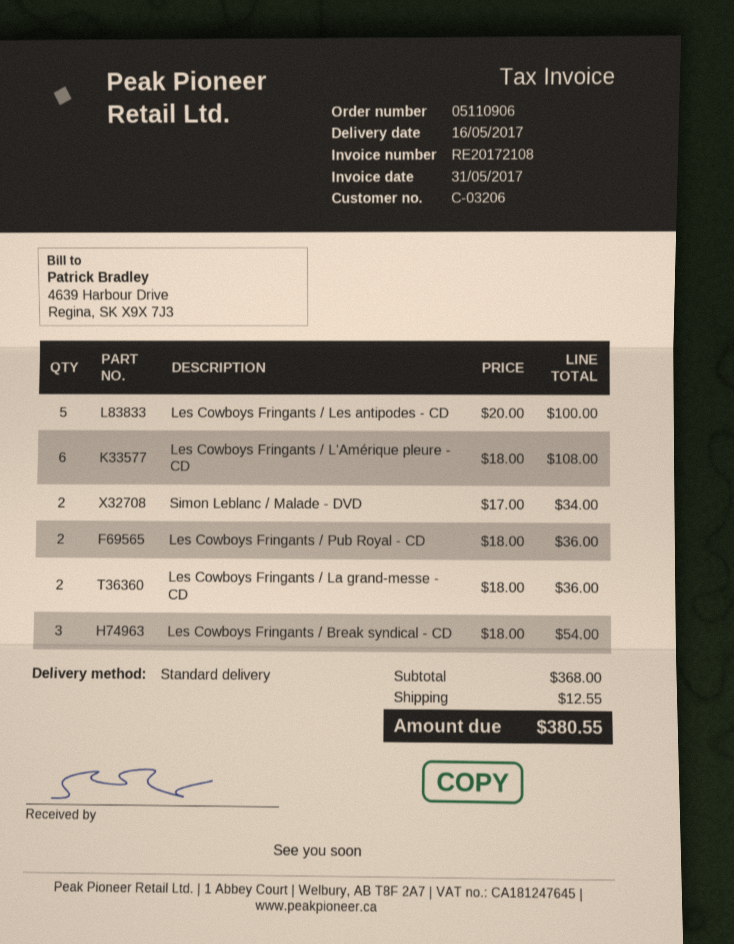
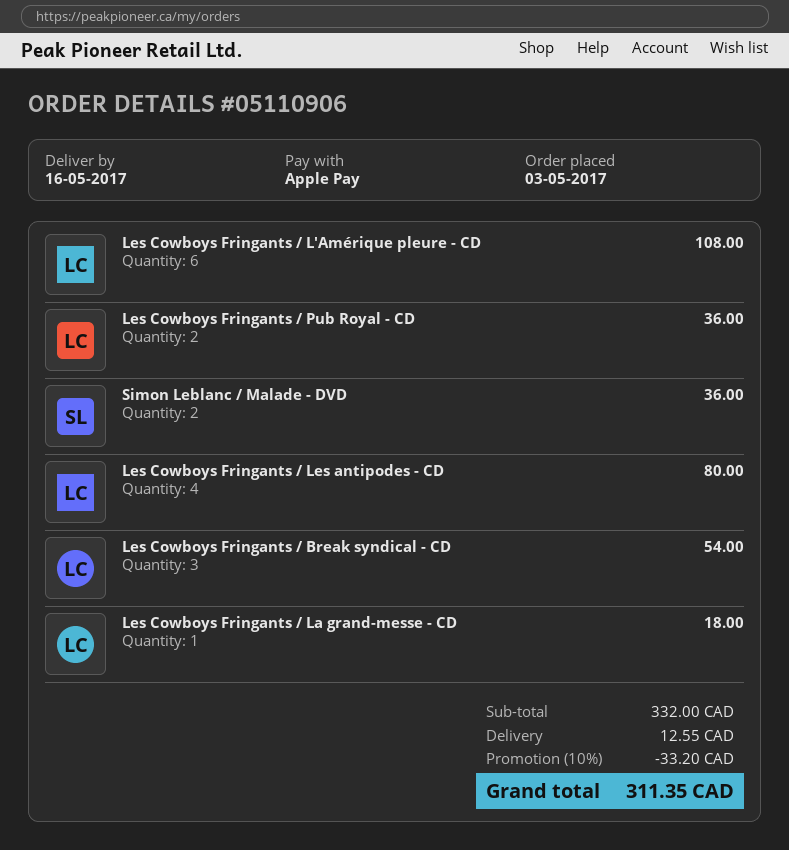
Les Cowboys Fringants / Les antipodes - CD: 5 for 100.00 -> 4 for 80.00
Simon Leblanc / Malade - DVD: 2 for 34.00 -> 2 for 36.00
Les Cowboys Fringants / La grand-messe - CD: 2 for 36.00 -> 1 for 18.00
subtotal: 368.00 -> 332.00
discount: none -> 10% = 33.20
total: 380.55 -> 311.35

